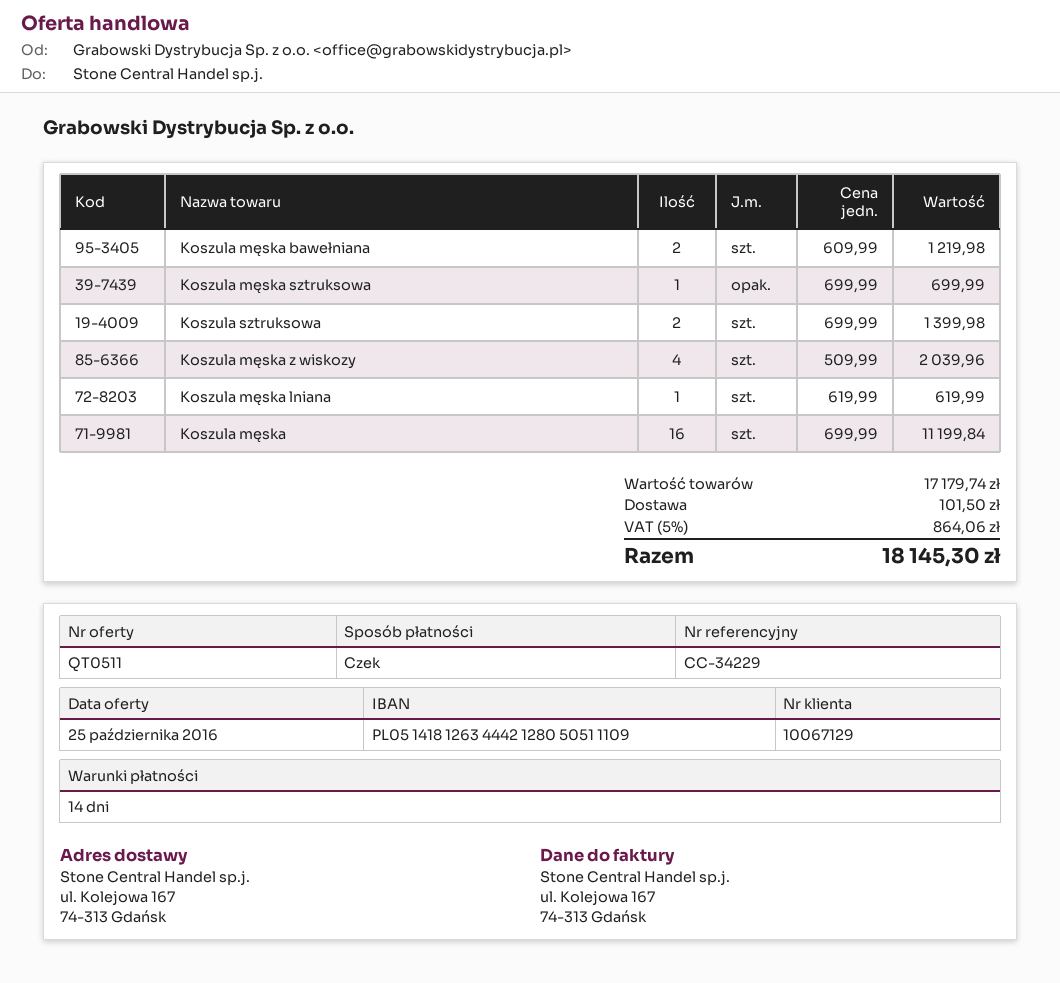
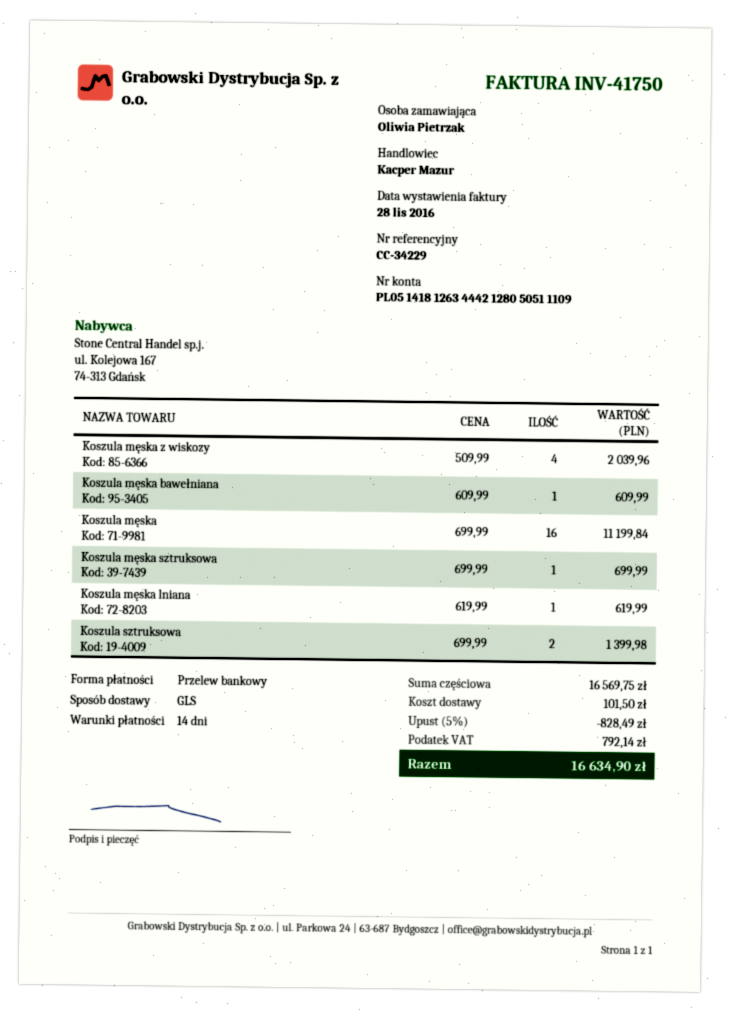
payment method: cheque -> bank transfer
Koszula męska bawełniana: 2 x 609.99 = 1219.98 -> 1 x 609.99 = 609.99
subtotal: 17179.74 -> 16569.75
discount: none -> 5% = 828.49
tax: 864.06 -> 792.14
total: 18145.30 -> 16634.90

